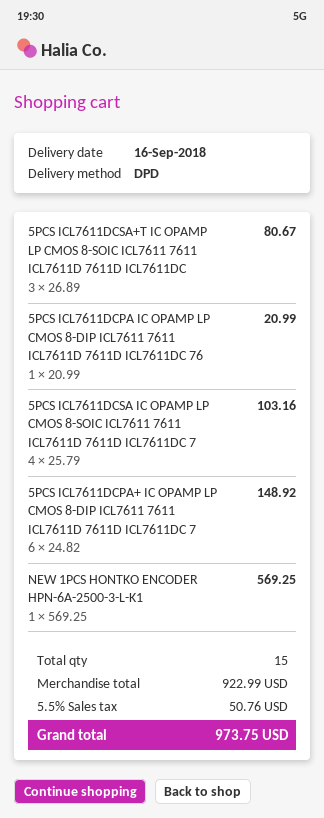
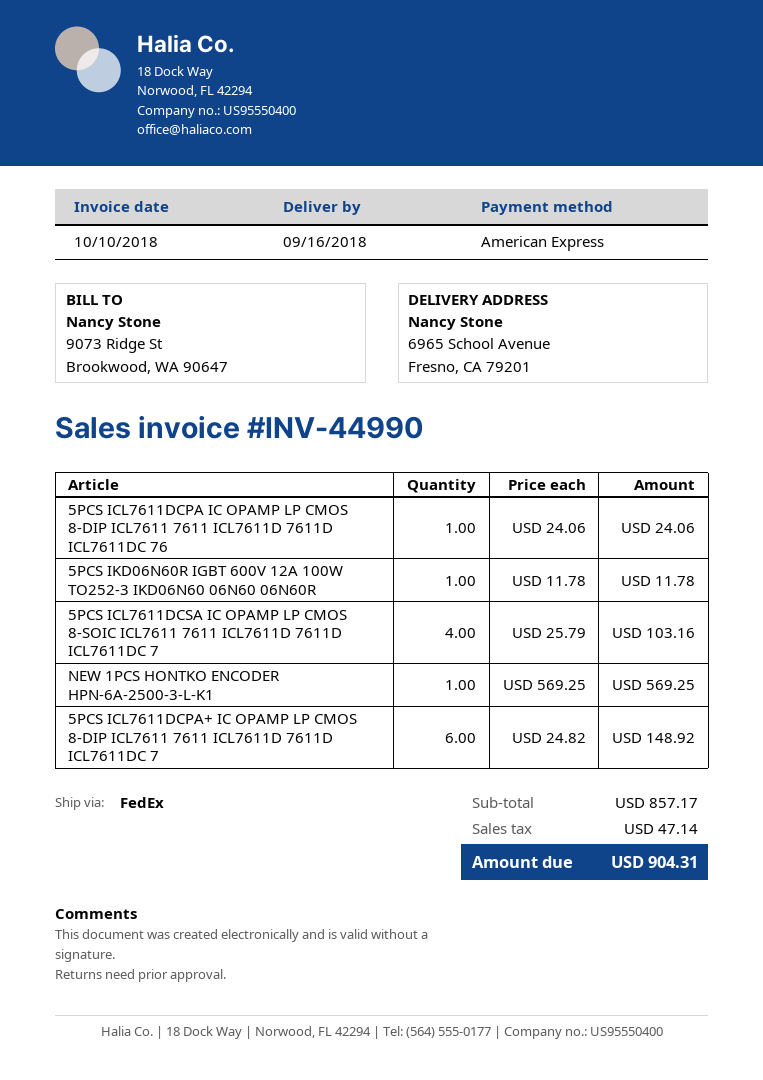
shipping method: DPD -> FedEx
5PCS ICL7611DCSA+T IC OPAMP LP CMOS 8-SOIC ICL7611 7611 ICL7611D 7611D ICL7611DC: 3 x 26.89 = 80.67 -> none
5PCS ICL7611DCPA IC OPAMP LP CMOS 8-DIP ICL7611 7611 ICL7611D 7611D ICL7611DC 76: 1 x 20.99 = 20.99 -> 1 x 24.06 = 24.06
5PCS IKD06N60R IGBT 600V 12A 100W TO252-3 IKD06N60 06N60 06N60R: none -> 1 x 11.78 = 11.78
subtotal: 922.99 -> 857.17
tax: 50.76 -> 47.14
total: 973.75 -> 904.31

